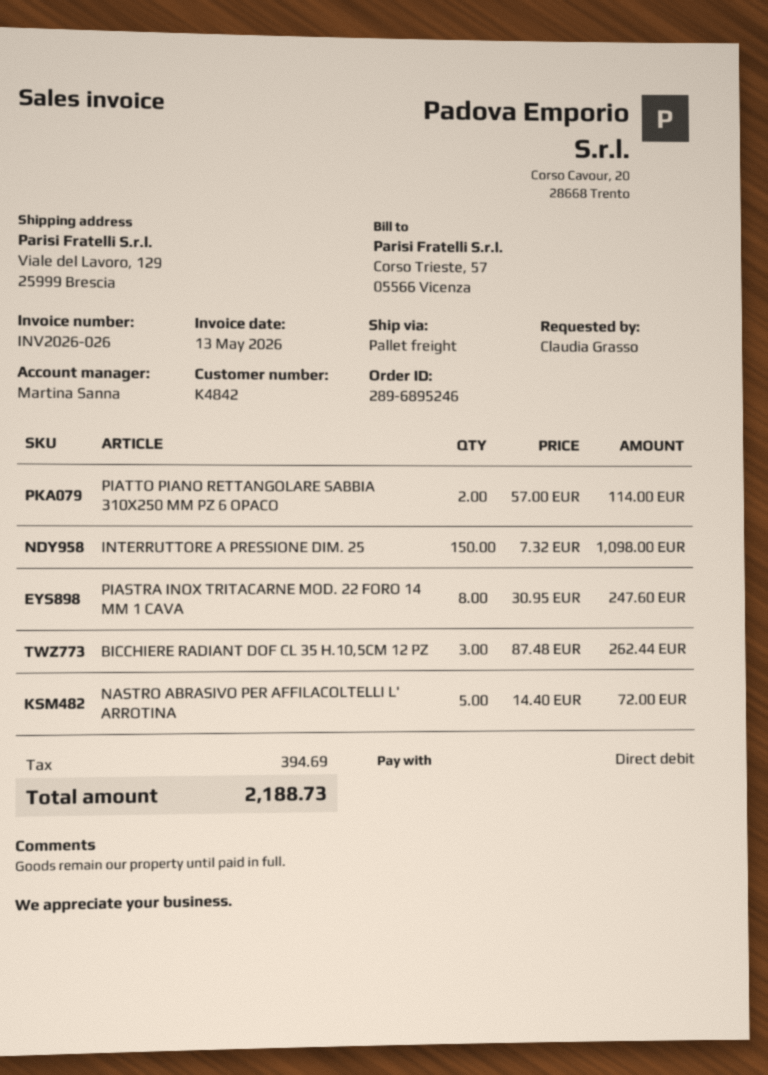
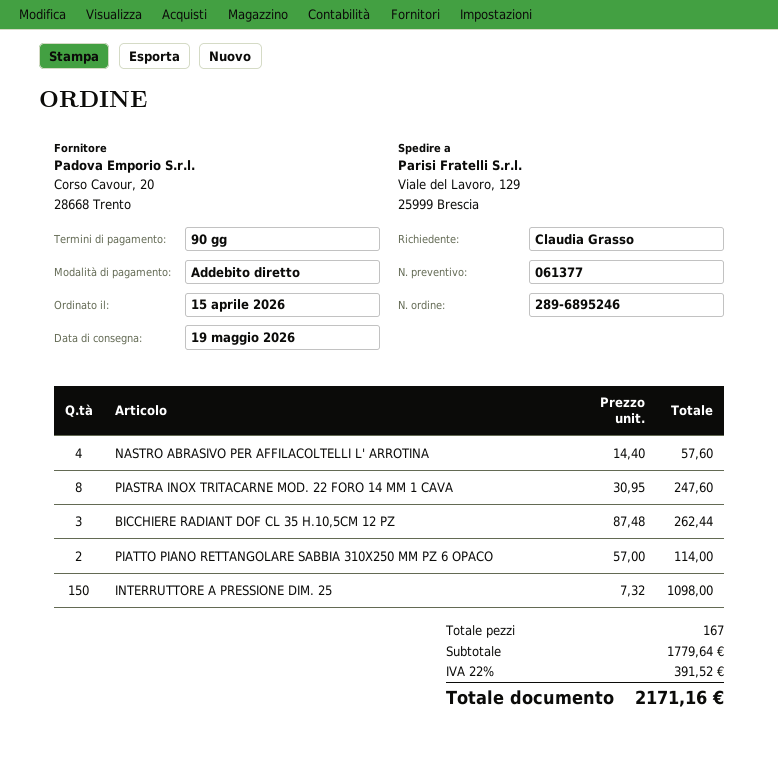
NASTRO ABRASIVO PER AFFILACOLTELLI L' ARROTINA: 5 x 14.40 = 72.00 -> 4 x 14.40 = 57.60
tax: 394.69 -> 391.52
total: 2188.73 -> 2171.16

